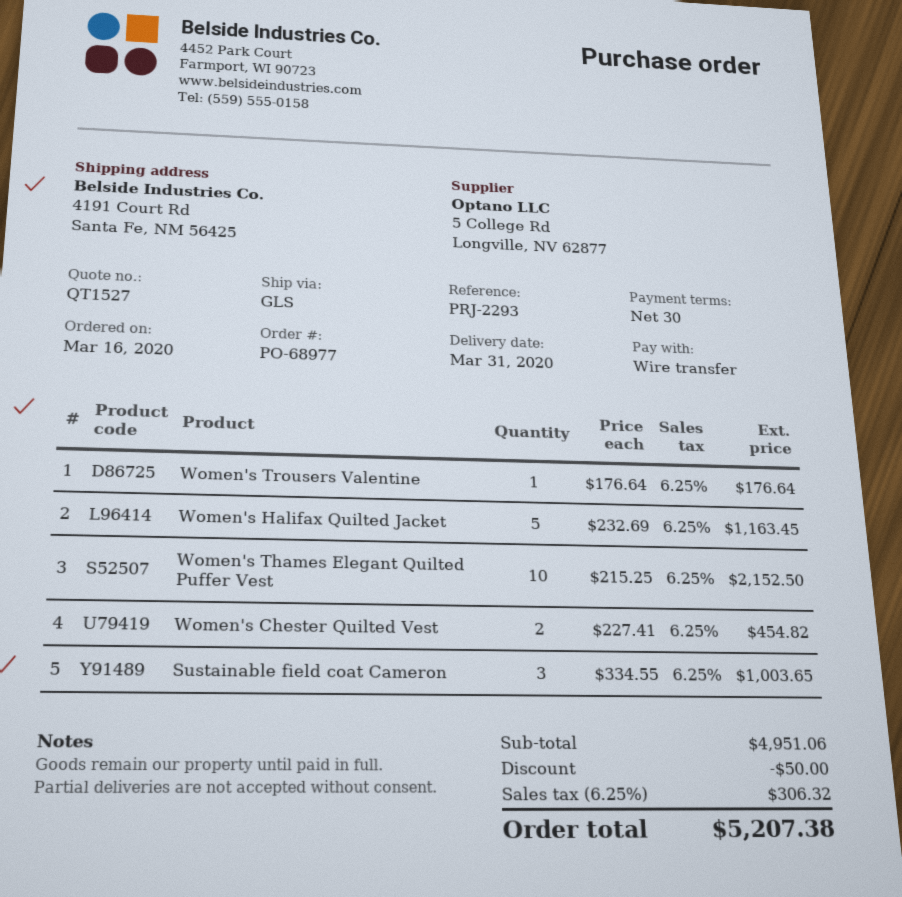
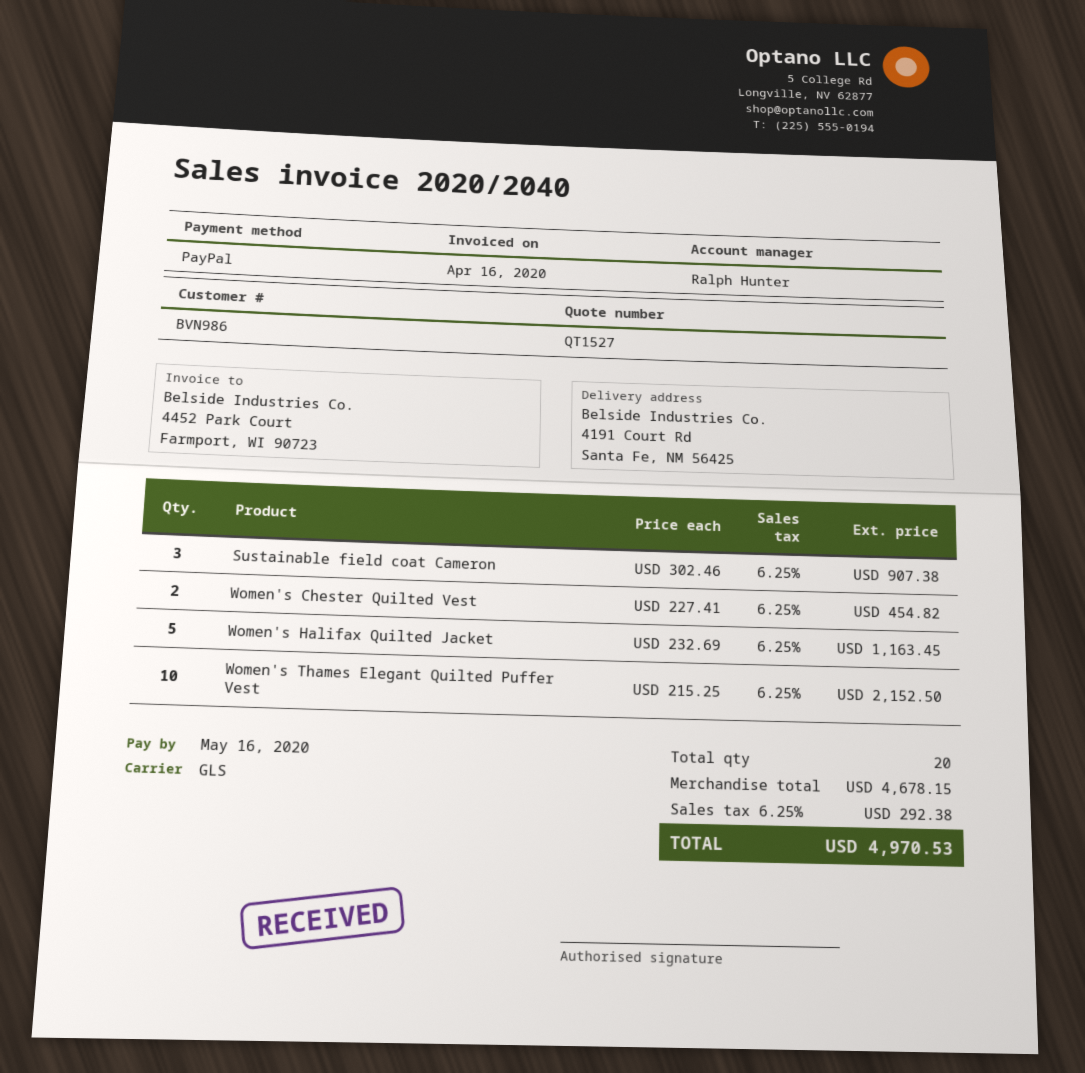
payment method: bank transfer -> PayPal
Women's Trousers Valentine: 1 x 176.64 = 176.64 -> none
Sustainable field coat Cameron: 3 x 334.55 = 1003.65 -> 3 x 302.46 = 907.38
subtotal: 4951.06 -> 4678.15
discount: 50.00 -> none
tax: 6.25% = 306.32 -> 6.25% = 292.38
total: 5207.38 -> 4970.53

